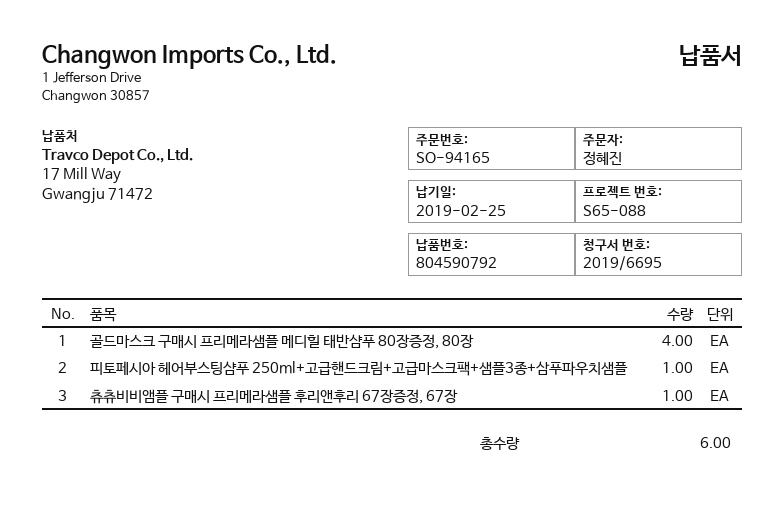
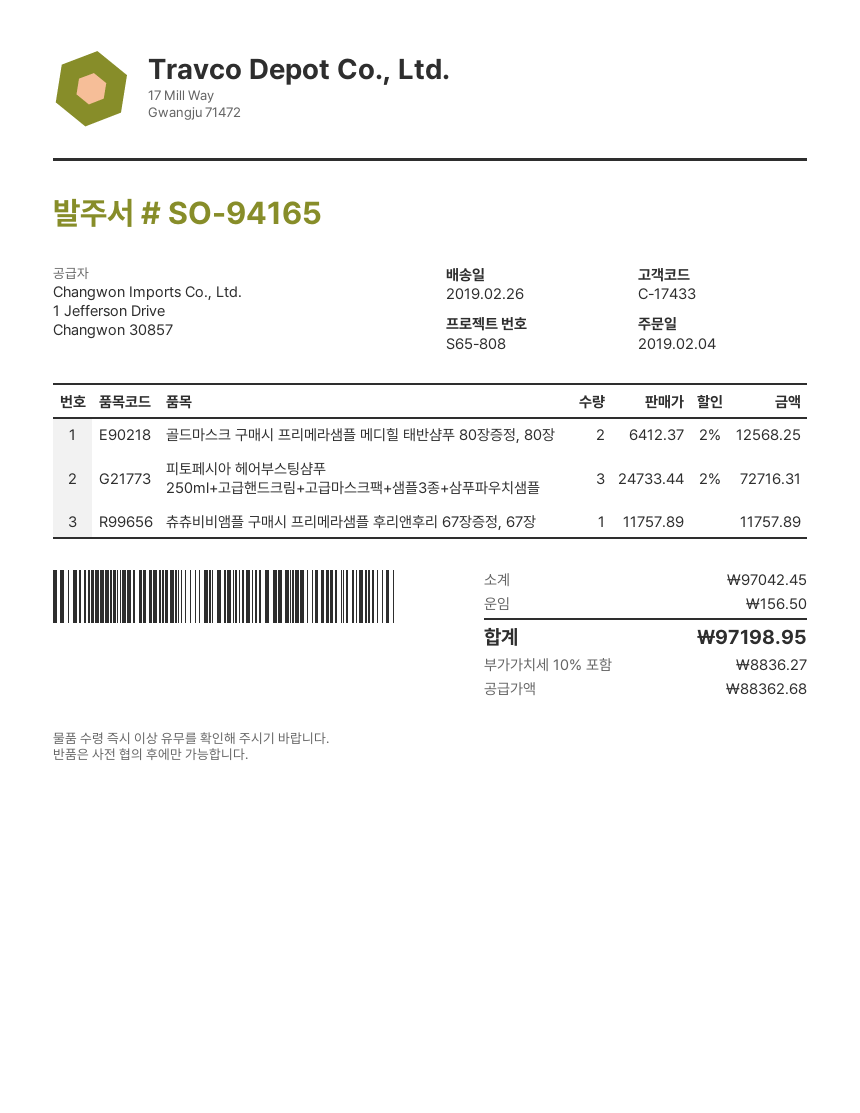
delivery date: 2019-02-25 -> 2019-02-26
reference: S65-088 -> S65-808
골드마스크 구매시 프리메라샘플 메디힐 태반샴푸 80장증정, 80장: 4 -> 2
피토페시아 헤어부스팅샴푸 250ml+고급핸드크림+고급마스크팩+샘플3종+삼푸파우치샘플: 1 -> 3

